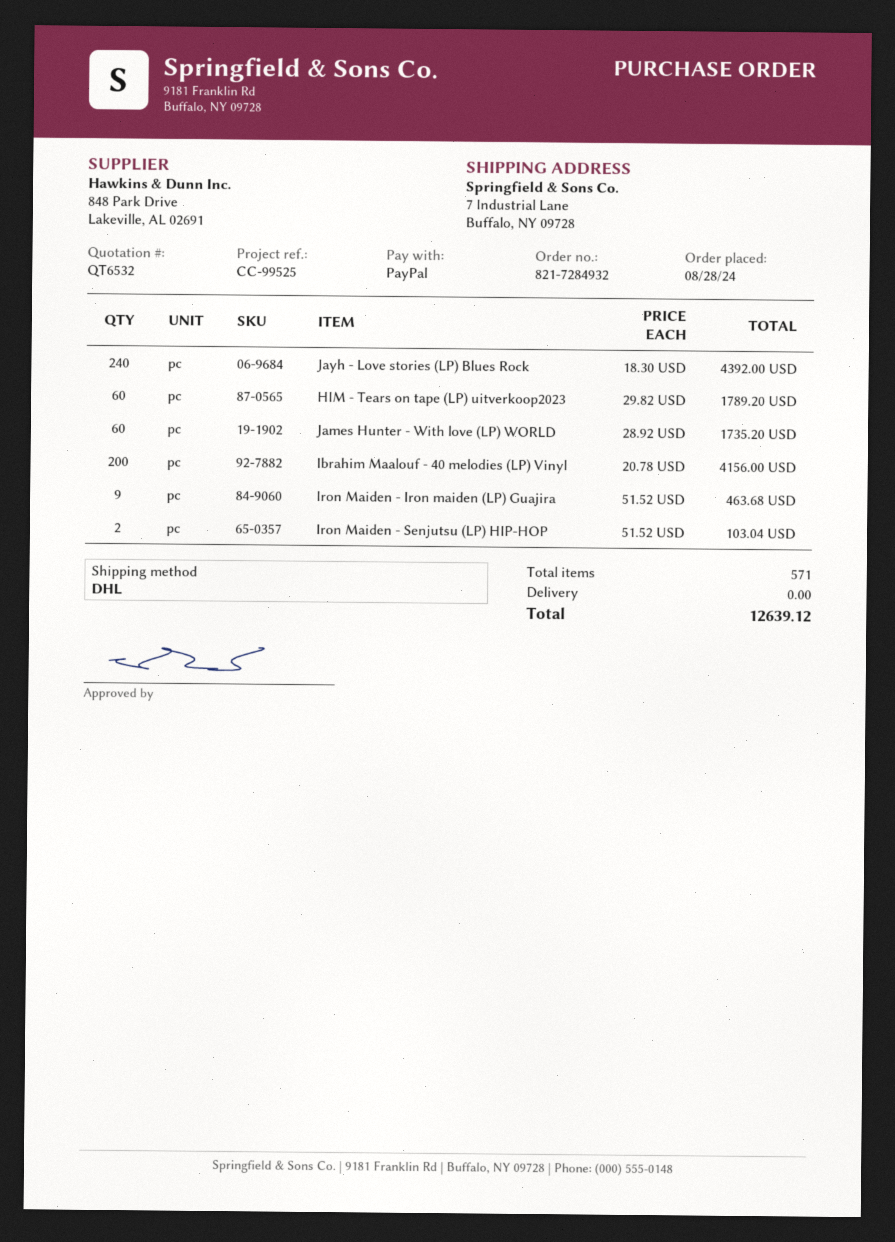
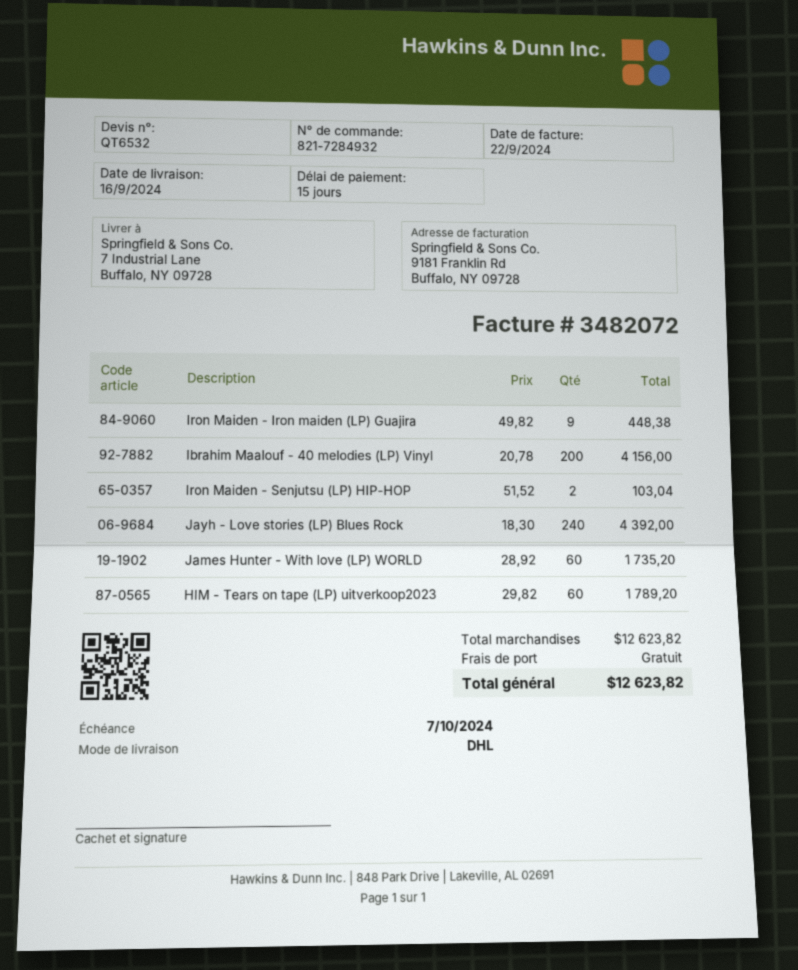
Iron Maiden - Iron maiden (LP) Guajira: 9 x 51.52 = 463.68 -> 9 x 49.82 = 448.38
total: 12639.12 -> 12623.82

